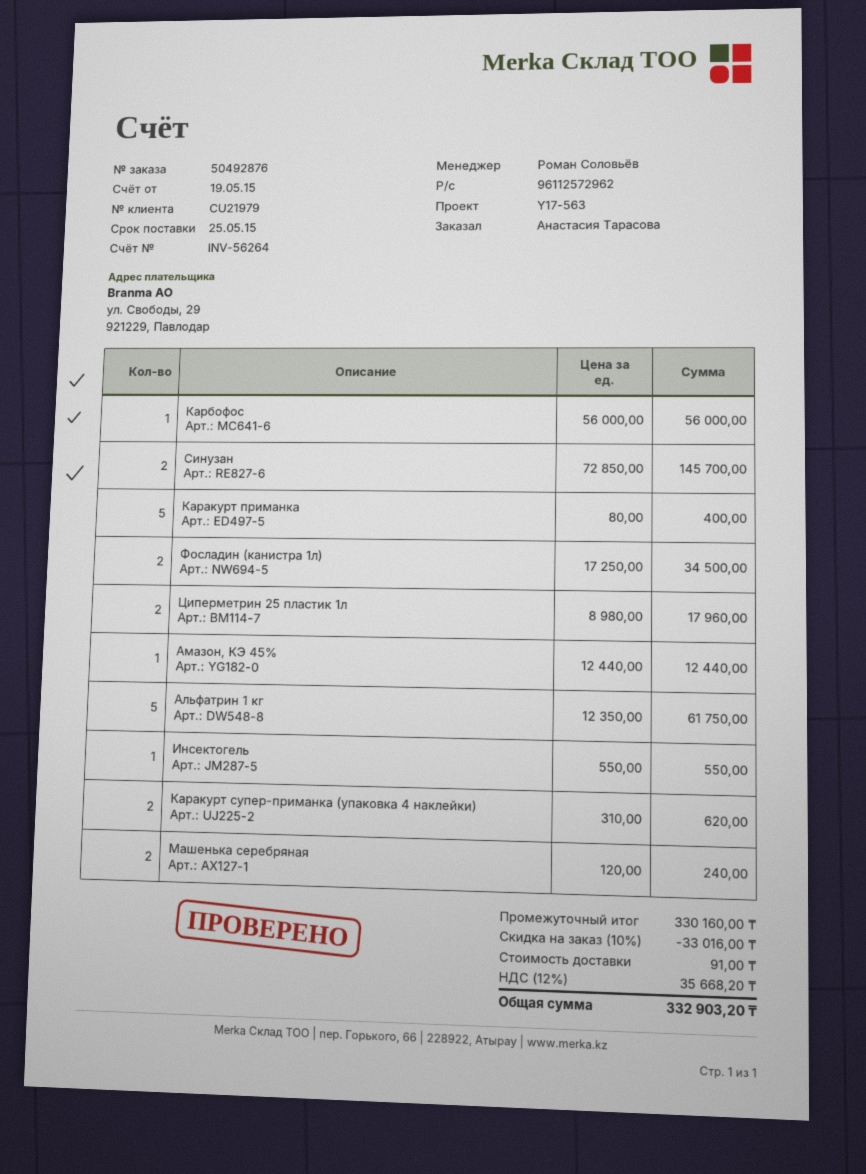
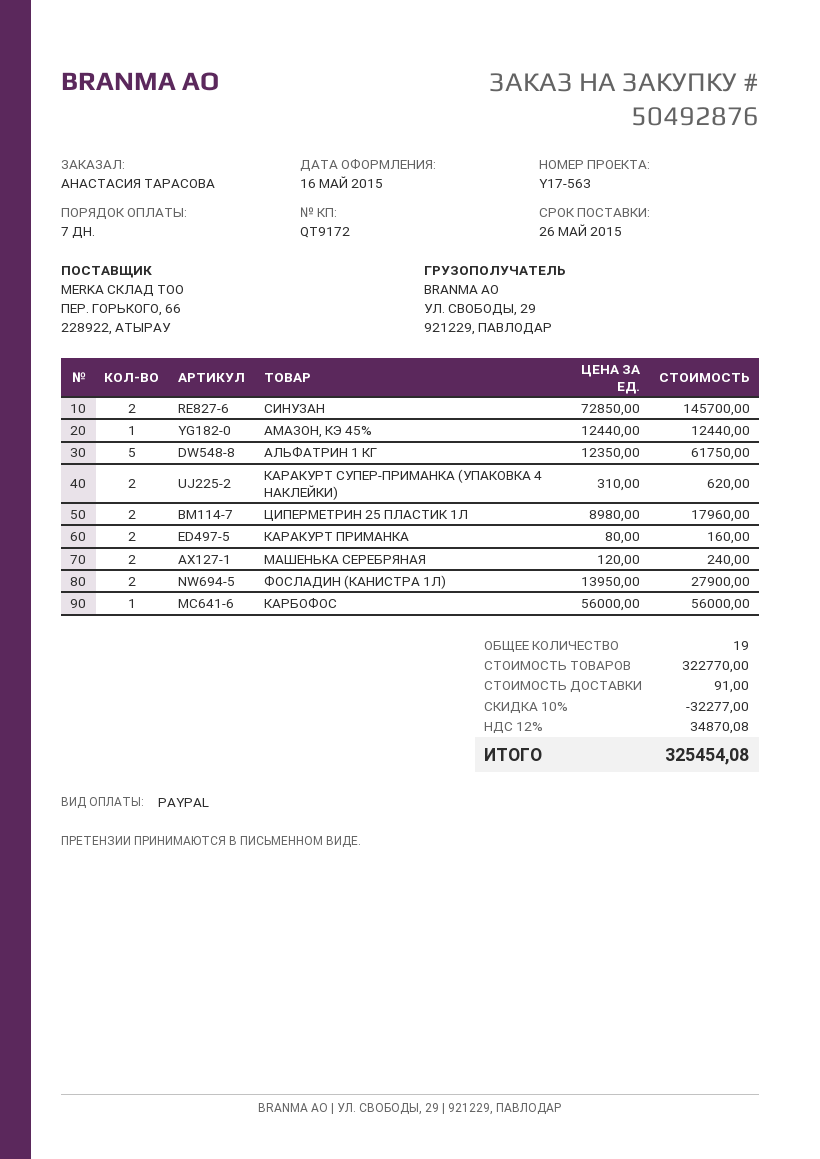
delivery date: 2015-05-25 -> 2015-05-26
Каракурт приманка: 5 x 80.00 = 400.00 -> 2 x 80.00 = 160.00
Фосладин (канистра 1л): 2 x 17250.00 = 34500.00 -> 2 x 13950.00 = 27900.00
Инсектогель: 1 x 550.00 = 550.00 -> none
subtotal: 330160.00 -> 322770.00
discount: 10% = 33016.00 -> 10% = 32277.00
tax: 12% = 35668.20 -> 12% = 34870.08
total: 332903.20 -> 325454.08

